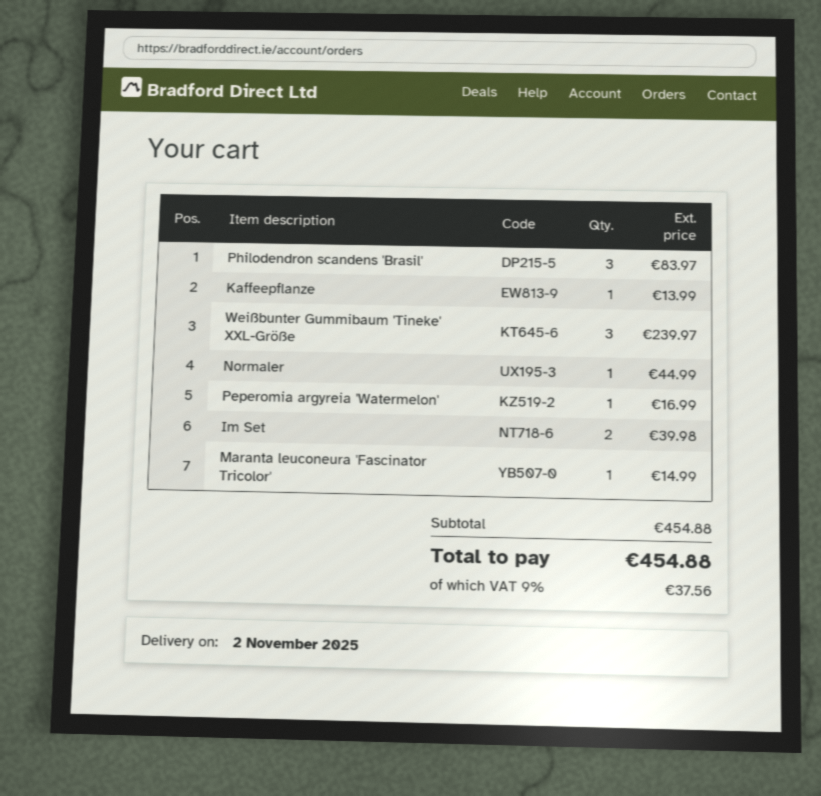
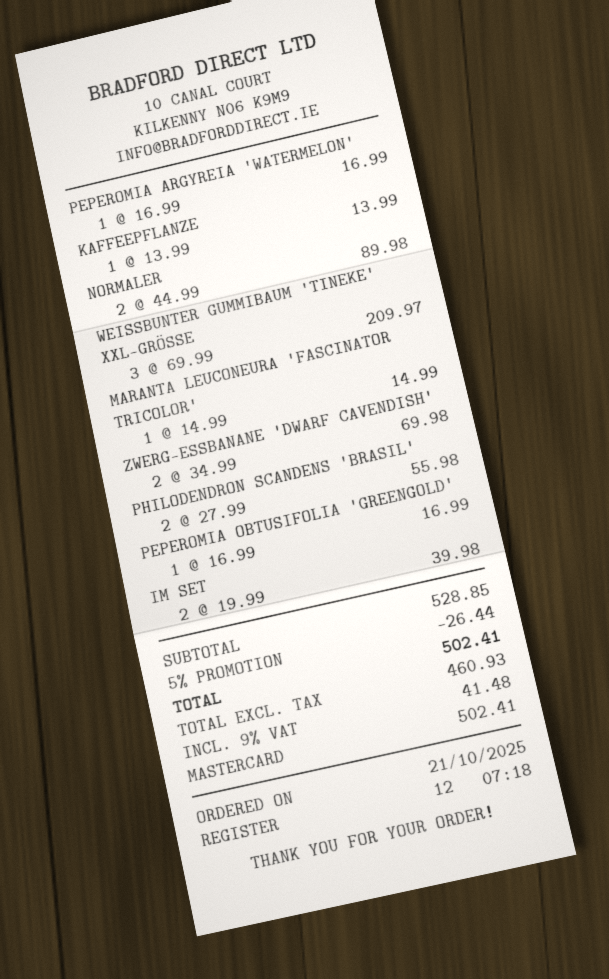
Philodendron scandens 'Brasil': 3 for 83.97 -> 2 for 55.98
Weißbunter Gummibaum 'Tineke' XXL-Größe: 3 for 239.97 -> 3 for 209.97
Normaler: 1 for 44.99 -> 2 for 89.98
ZWERG-ESSBANANE 'DWARF CAVENDISH': none -> 2 for 69.98
PEPEROMIA OBTUSIFOLIA 'GREENGOLD': none -> 1 for 16.99
subtotal: 454.88 -> 528.85
discount: none -> 5% = 26.44
tax: 9% = 37.56 -> 9% = 41.48
total: 454.88 -> 502.41

